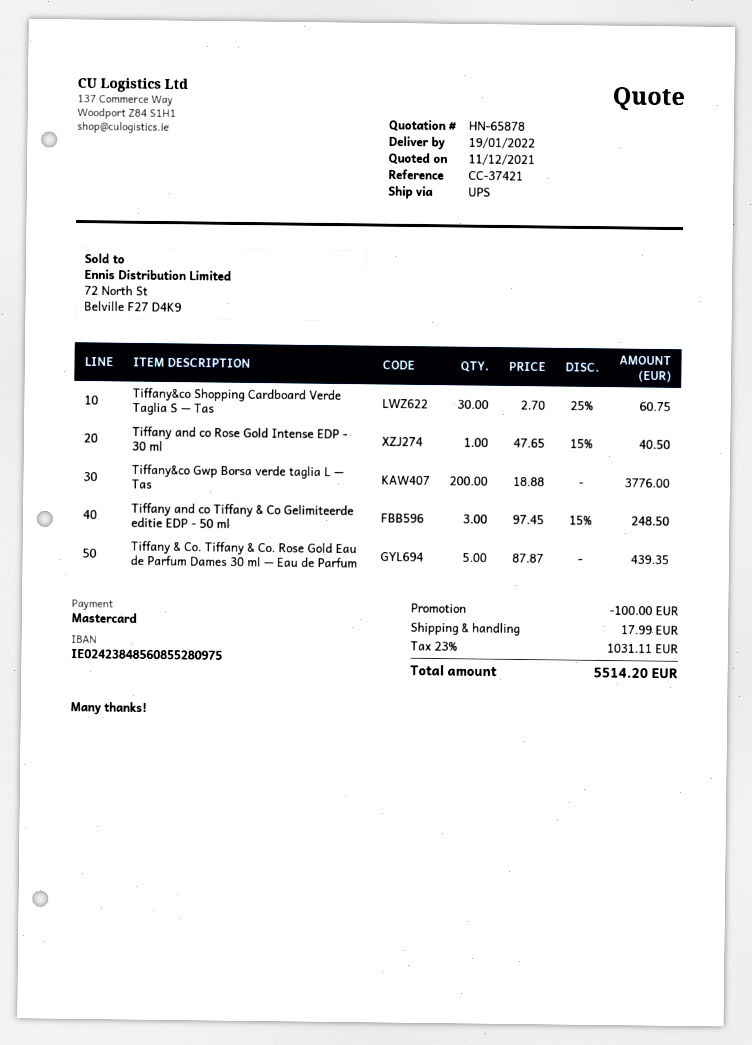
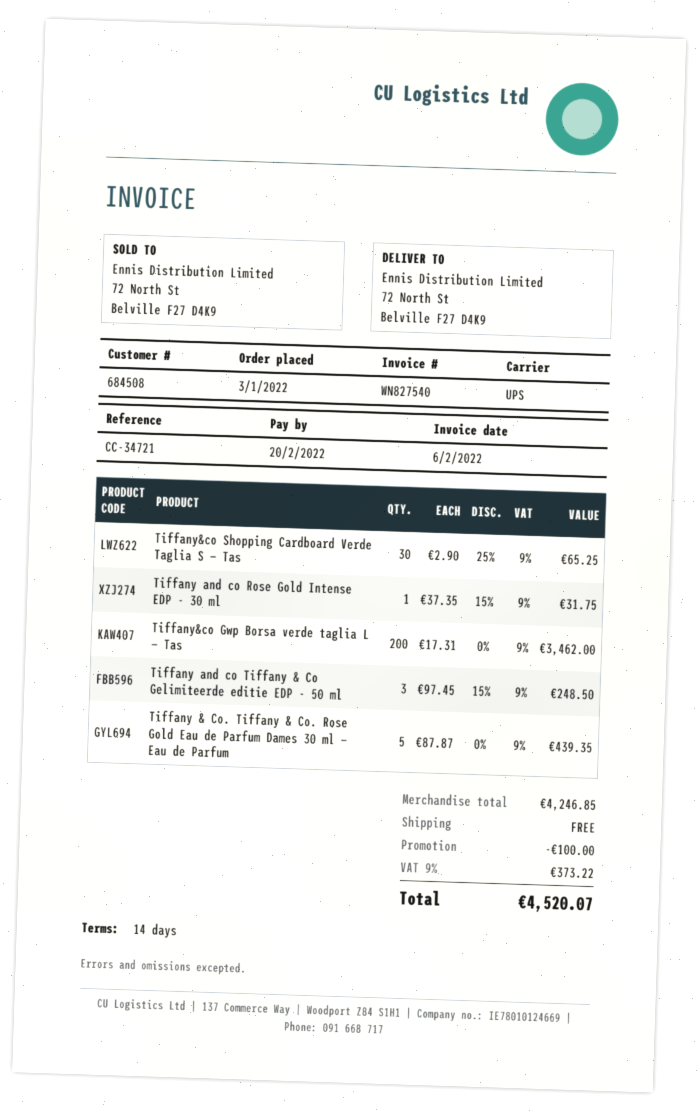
reference: CC-37421 -> CC-34721
Tiffany&co Shopping Cardboard Verde Taglia S — Tas: 30 x 2.70 - 25% = 60.75 -> 30 x 2.90 - 25% = 65.25
Tiffany and co Rose Gold Intense EDP - 30 ml: 1 x 47.65 - 15% = 40.50 -> 1 x 37.35 - 15% = 31.75
Tiffany&co Gwp Borsa verde taglia L — Tas: 200 x 18.88 = 3776.00 -> 200 x 17.31 = 3462.00
shipping: 17.99 -> 0.00
tax: 23% = 1031.11 -> 9% = 373.22
total: 5514.20 -> 4520.07

